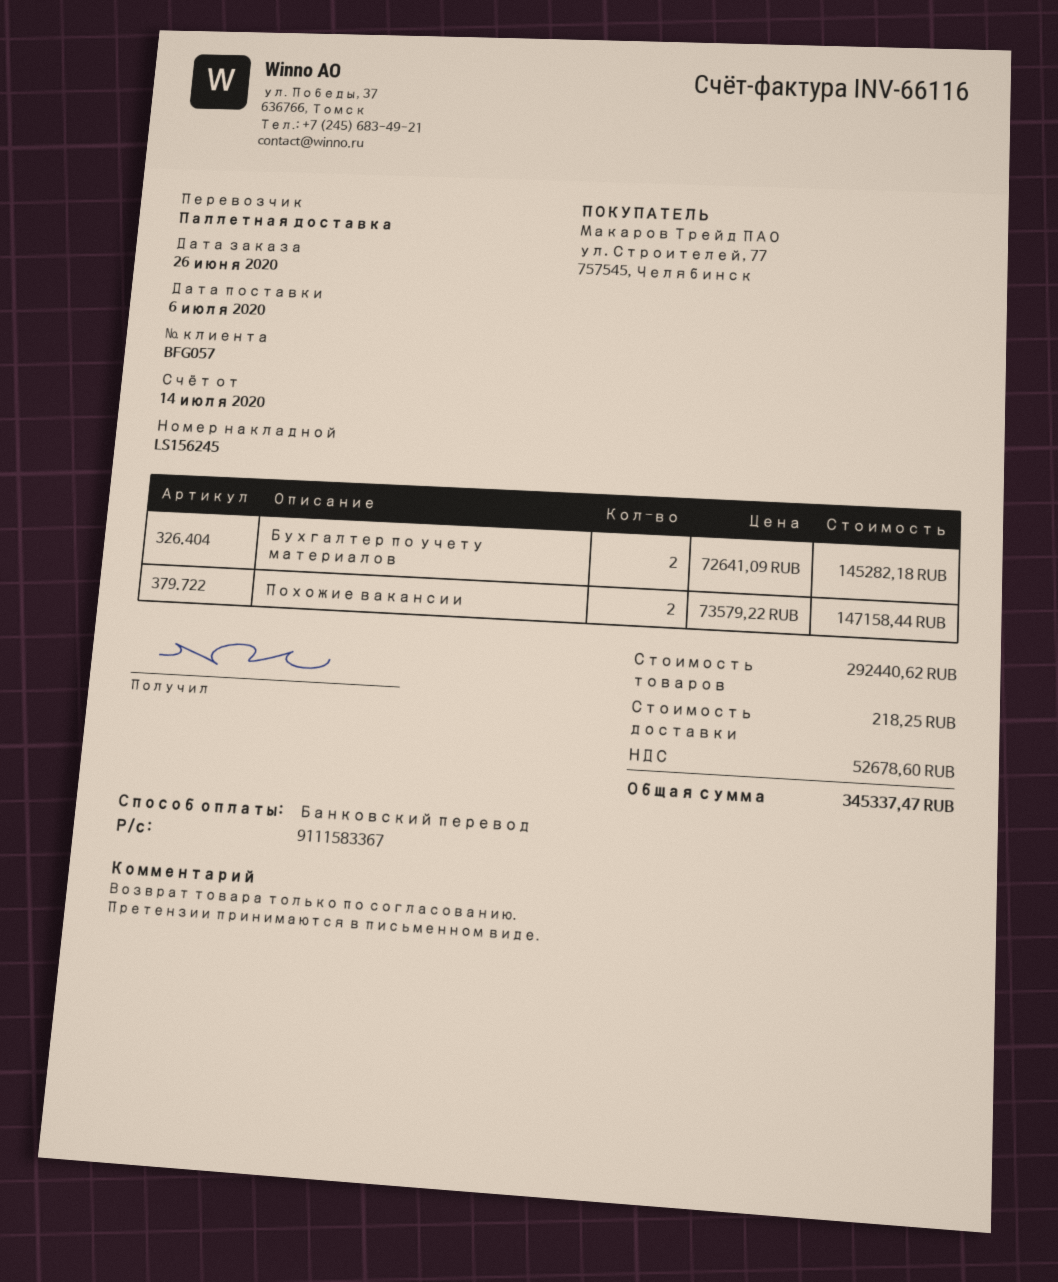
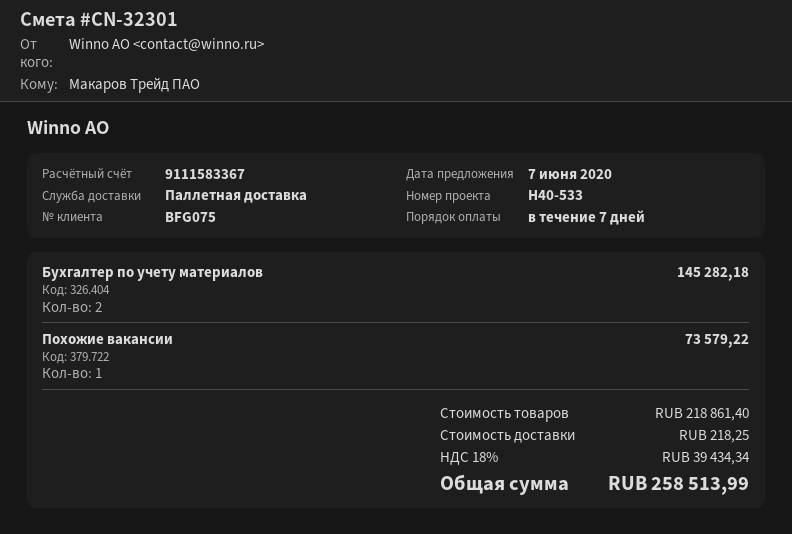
customer number: BFG057 -> BFG075
Похожие вакансии: 2 for 147158.44 -> 1 for 73579.22
subtotal: 292440.62 -> 218861.40
tax: 52678.60 -> 39434.34
total: 345337.47 -> 258513.99

